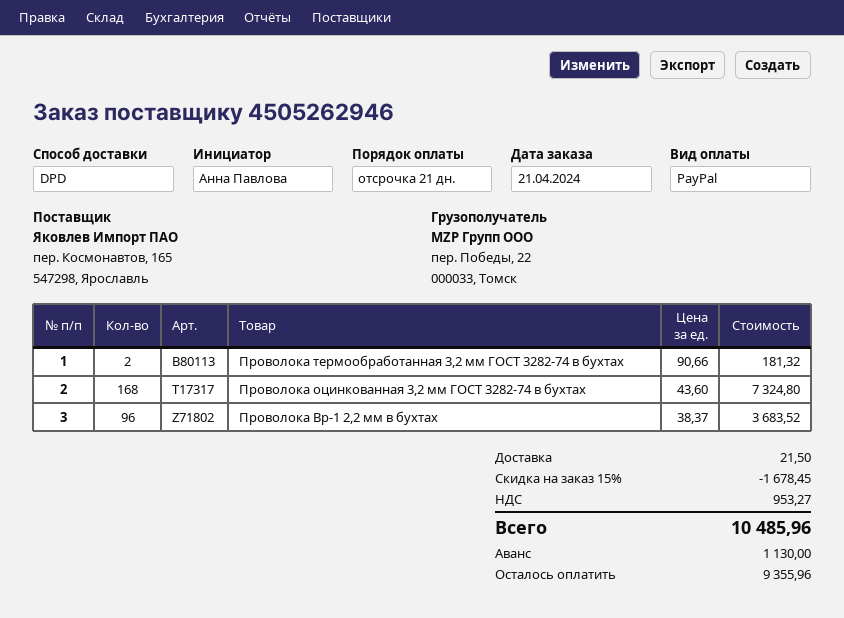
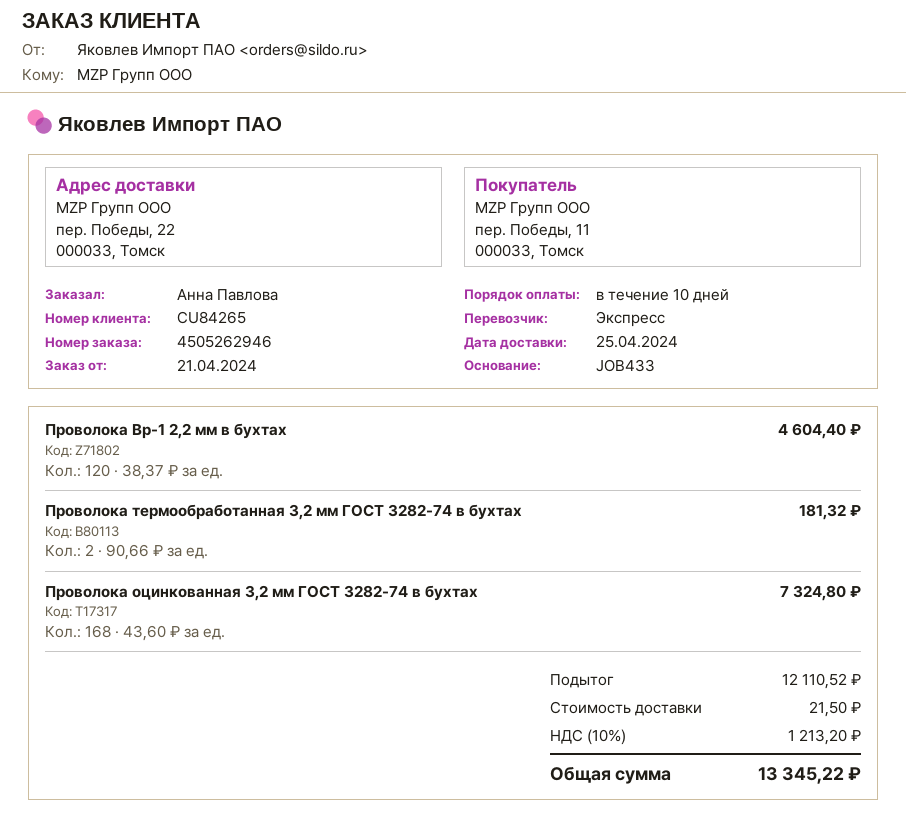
payment terms: 21 days -> 10 days
shipping method: DPD -> express
Проволока Вр-1 2,2 мм в бухтах: 96 x 38.37 = 3683.52 -> 120 x 38.37 = 4604.40
discount: 15% = 1678.45 -> none
tax: 953.27 -> 1213.20
total: 10485.96 -> 13345.22

